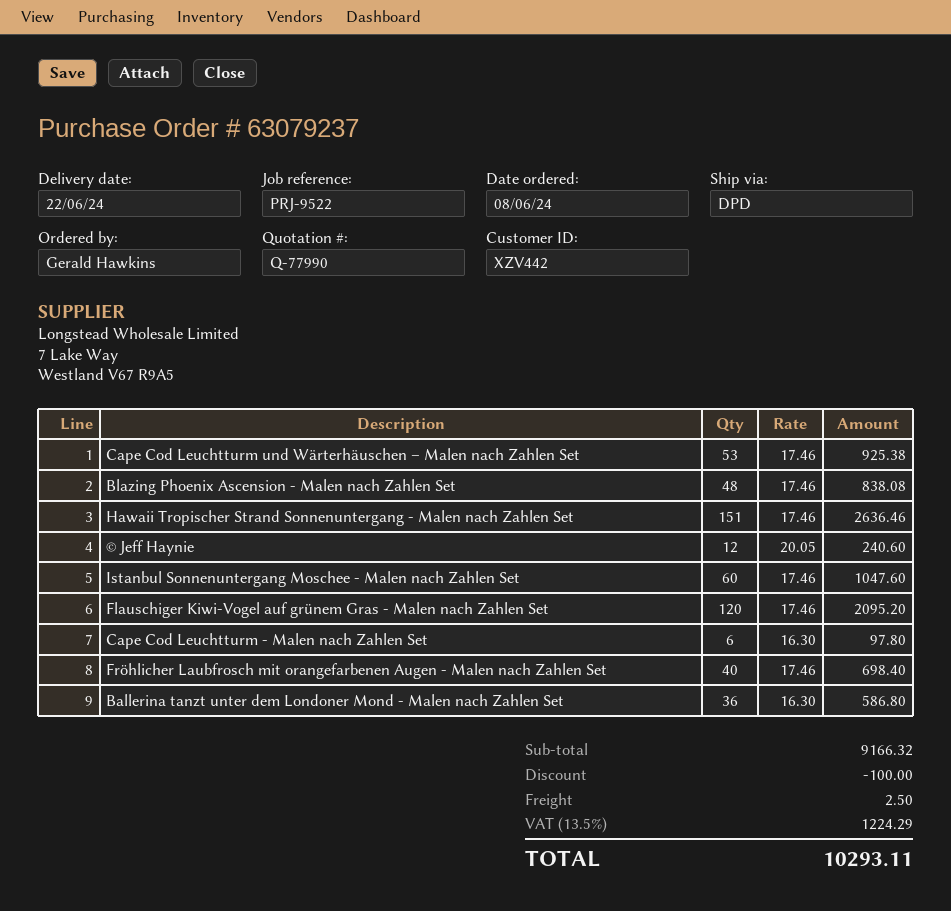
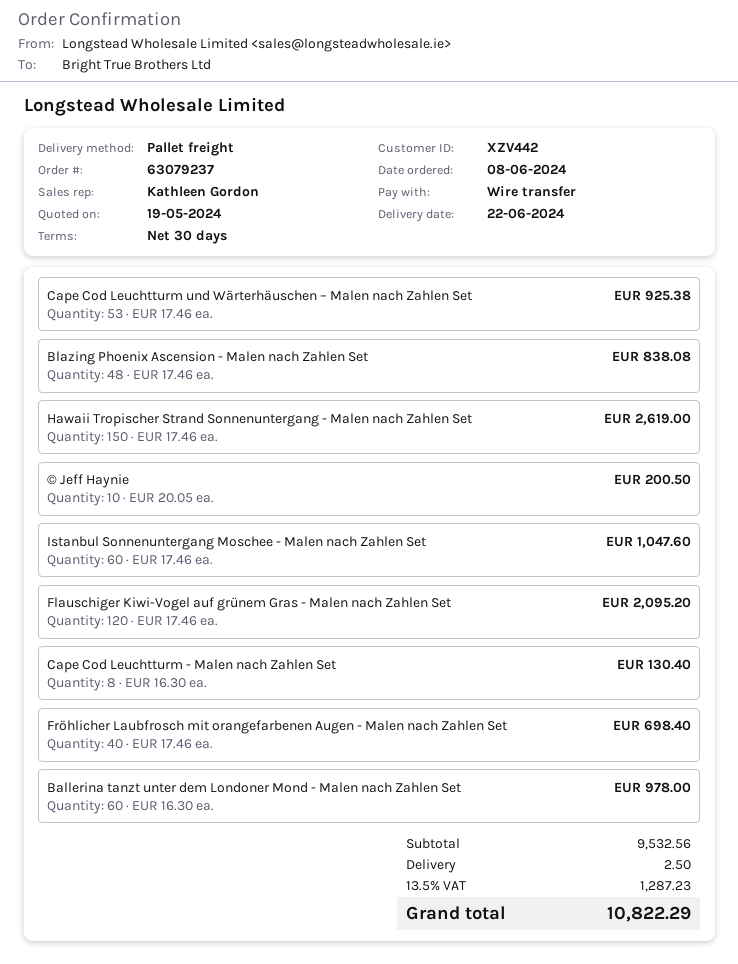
shipping method: DPD -> pallet freight
Hawaii Tropischer Strand Sonnenuntergang - Malen nach Zahlen Set: 151 x 17.46 = 2636.46 -> 150 x 17.46 = 2619.00
© Jeff Haynie: 12 x 20.05 = 240.60 -> 10 x 20.05 = 200.50
Cape Cod Leuchtturm - Malen nach Zahlen Set: 6 x 16.30 = 97.80 -> 8 x 16.30 = 130.40
Ballerina tanzt unter dem Londoner Mond - Malen nach Zahlen Set: 36 x 16.30 = 586.80 -> 60 x 16.30 = 978.00
subtotal: 9166.32 -> 9532.56
discount: 100.00 -> none
tax: 13.5% = 1224.29 -> 13.5% = 1287.23
total: 10293.11 -> 10822.29

